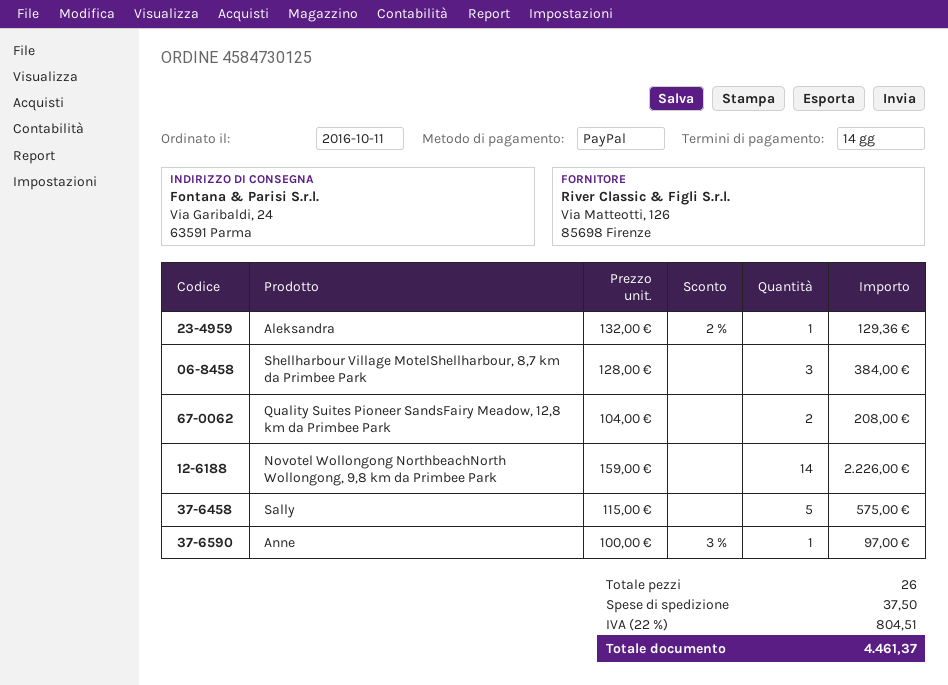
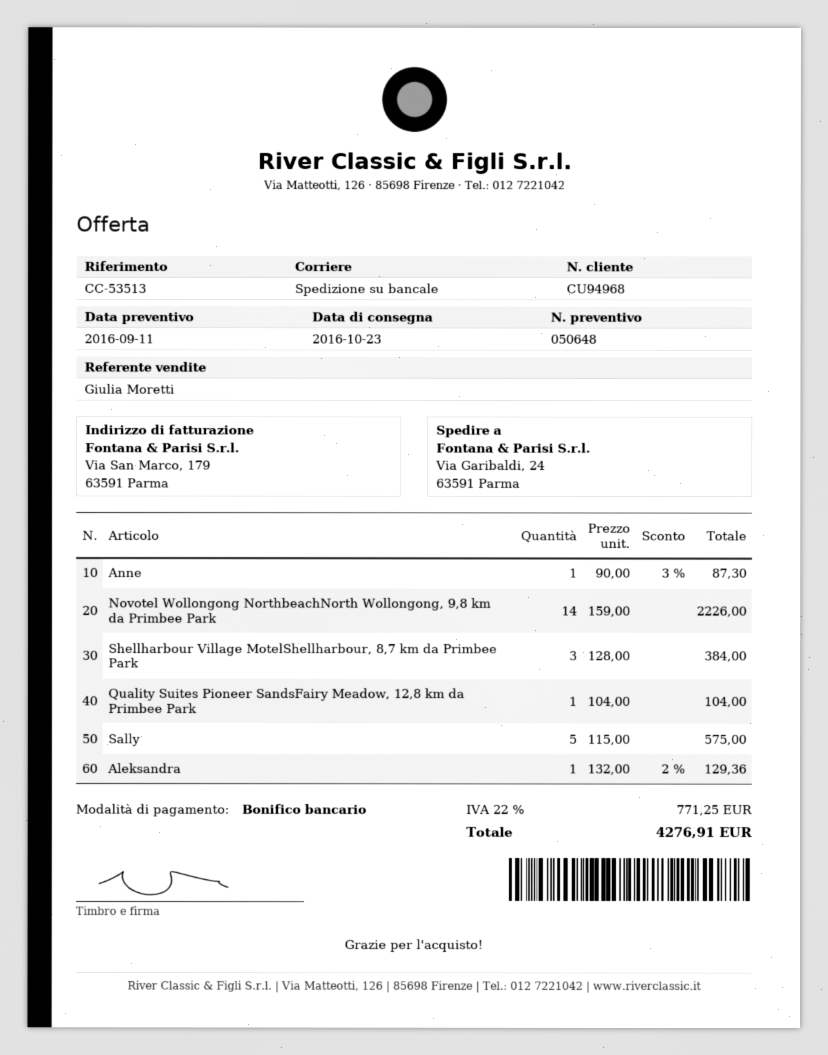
payment method: PayPal -> bank transfer
Quality Suites Pioneer SandsFairy Meadow, 12,8 km da Primbee Park: 2 x 104.00 = 208.00 -> 1 x 104.00 = 104.00
Anne: 1 x 100.00 - 3% = 97.00 -> 1 x 90.00 - 3% = 87.30
shipping: 37.50 -> none
tax: 22% = 804.51 -> 22% = 771.25
total: 4461.37 -> 4276.91

